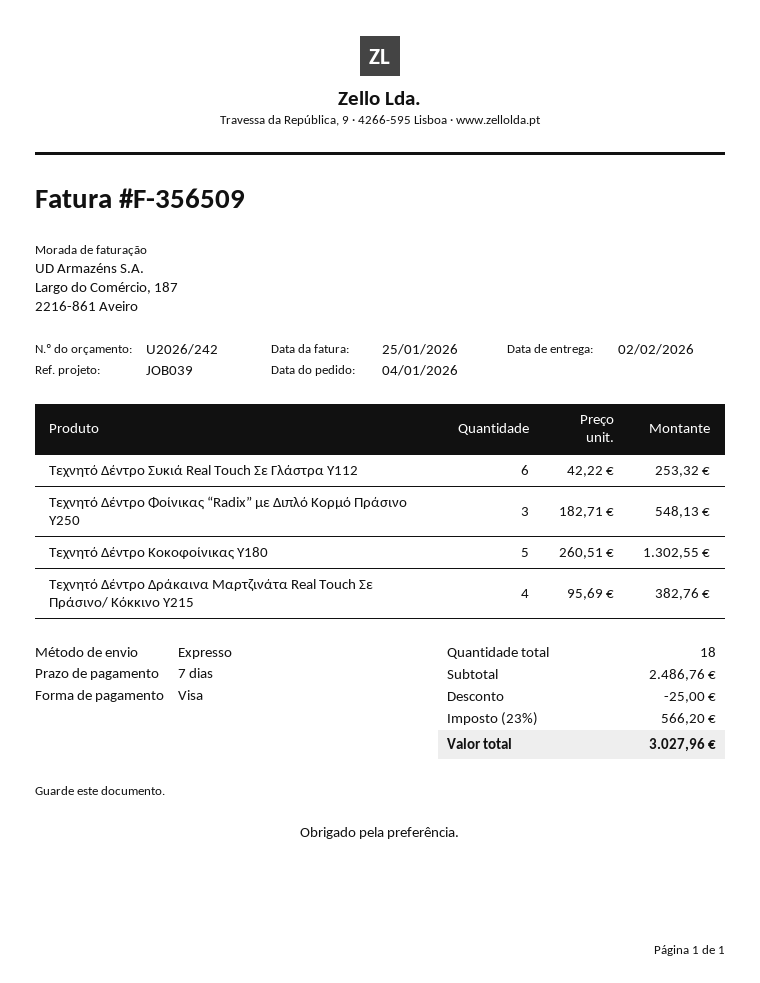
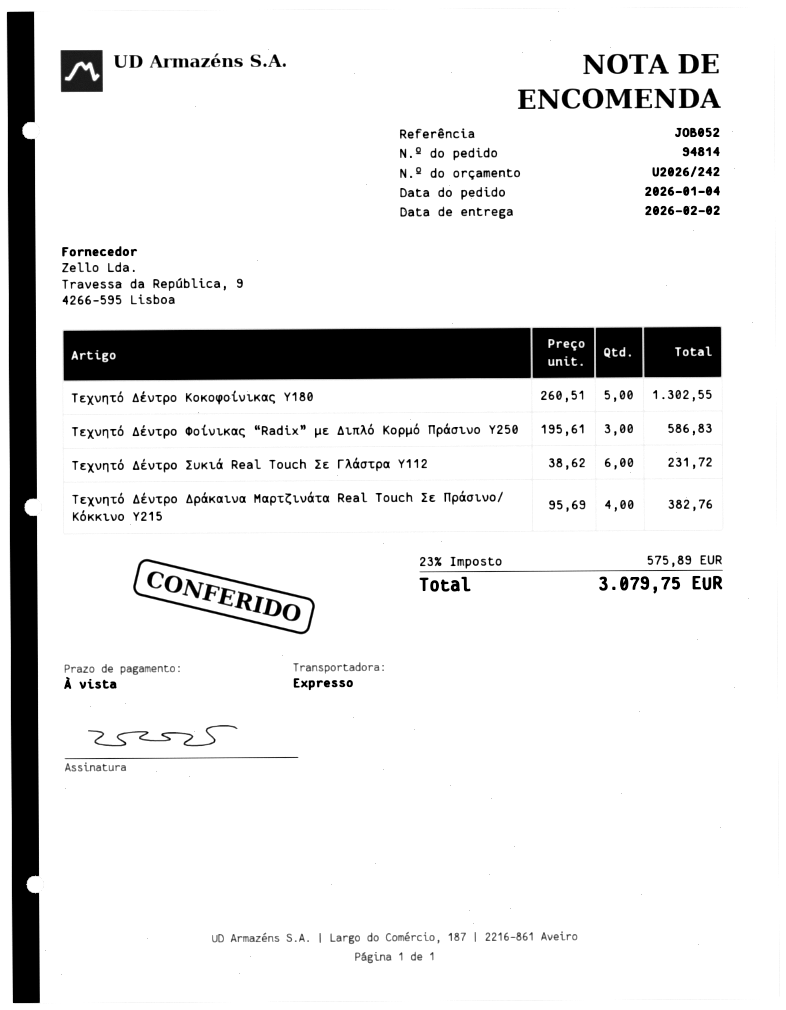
payment terms: 7 days -> on receipt
reference: JOB039 -> JOB052
Τεχνητό Δέντρο Συκιά Real Touch Σε Γλάστρα Υ112: 6 x 42.22 = 253.32 -> 6 x 38.62 = 231.72
Τεχνητό Δέντρο Φοίνικας “Radix” με Διπλό Κορμό Πράσινο Υ250: 3 x 182.71 = 548.13 -> 3 x 195.61 = 586.83
discount: 25.00 -> none
tax: 23% = 566.20 -> 23% = 575.89
total: 3027.96 -> 3079.75

